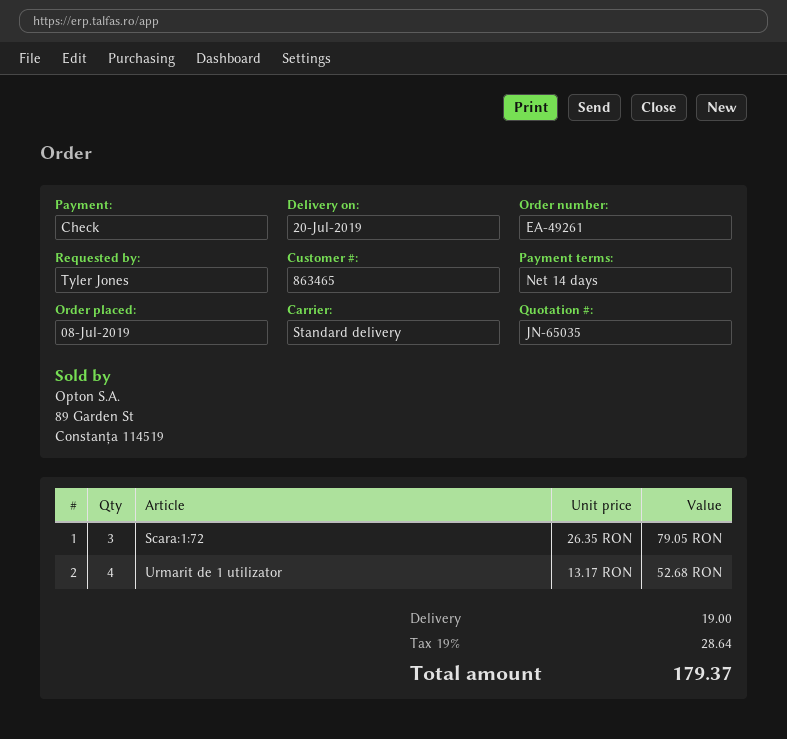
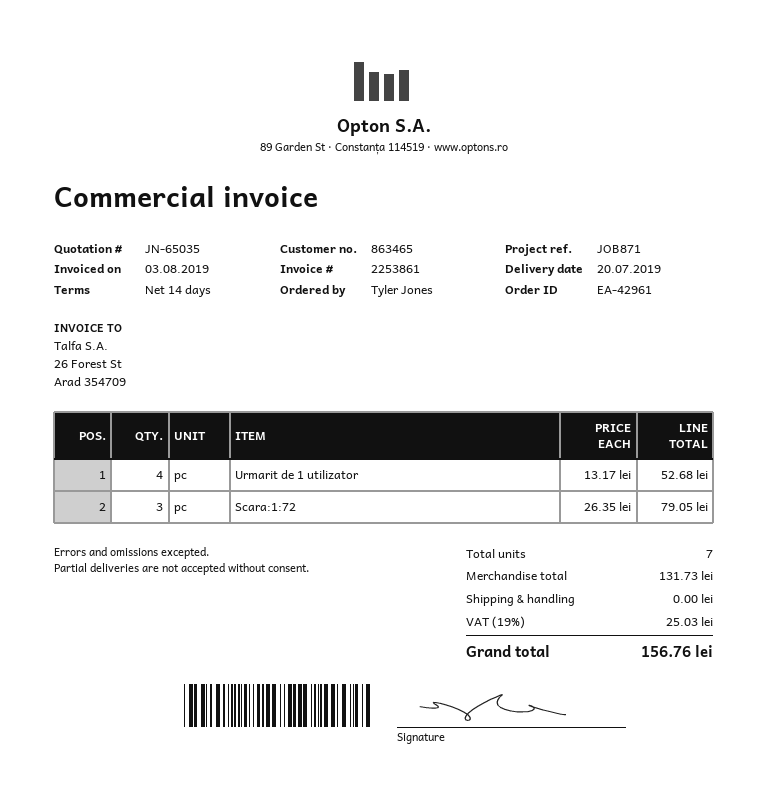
order number: EA-49261 -> EA-42961
shipping: 19.00 -> 0.00
tax: 19% = 28.64 -> 19% = 25.03
total: 179.37 -> 156.76

